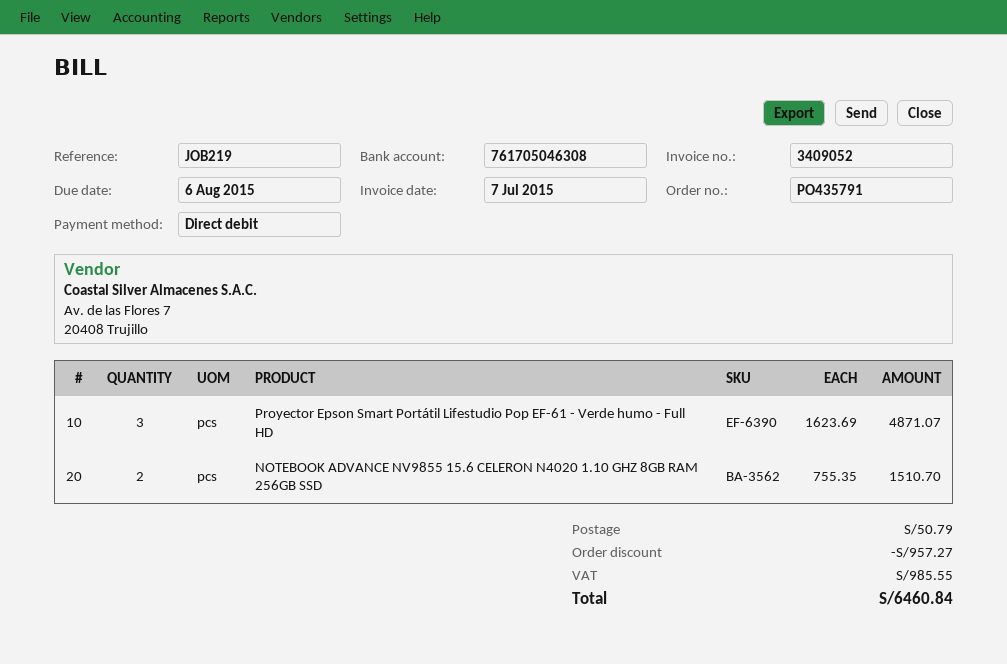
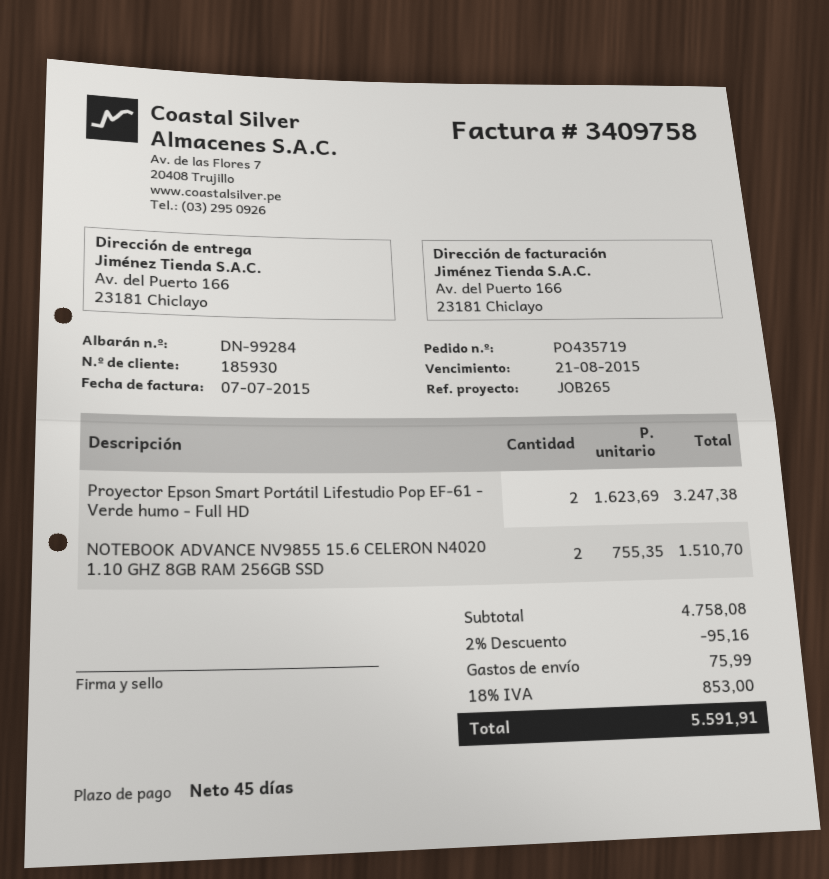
order number: PO435791 -> PO435719
invoice number: 3409052 -> 3409758
due date: 2015-08-06 -> 2015-08-21
reference: JOB219 -> JOB265
Proyector Epson Smart Portátil Lifestudio Pop EF-61 - Verde humo - Full HD: 3 x 1623.69 = 4871.07 -> 2 x 1623.69 = 3247.38
discount: 957.27 -> 95.16
shipping: 50.79 -> 75.99
tax: 985.55 -> 853.00
total: 6460.84 -> 5591.91

